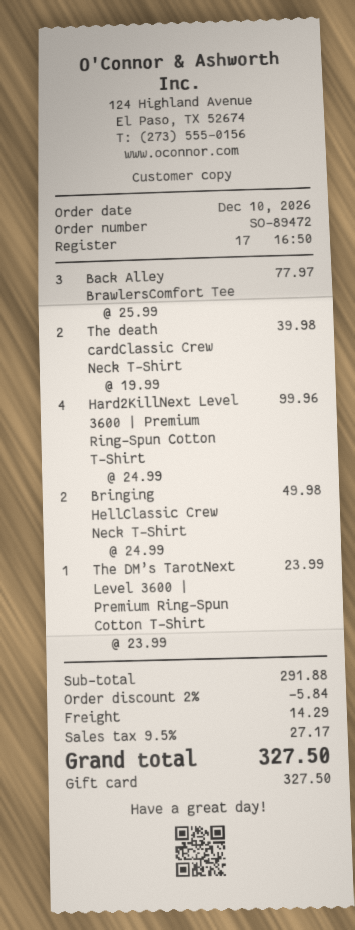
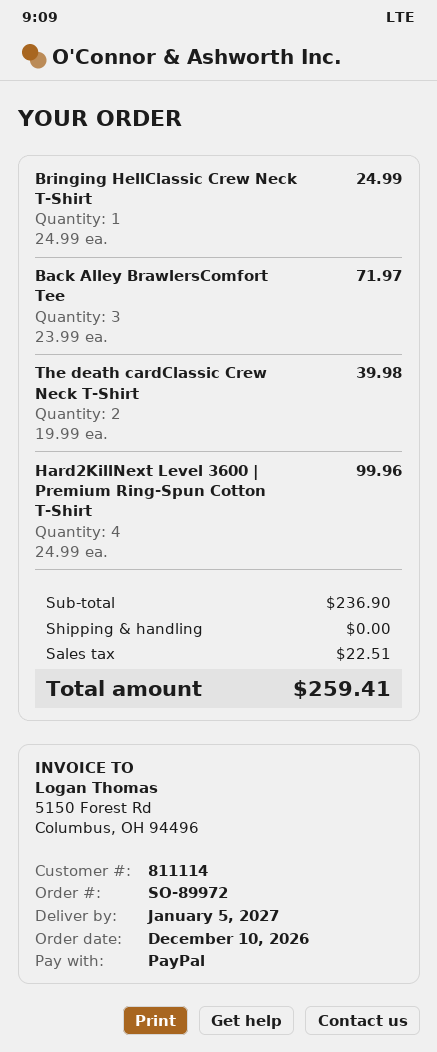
order number: SO-89472 -> SO-89972
payment method: gift card -> PayPal
Back Alley BrawlersComfort Tee: 3 x 25.99 = 77.97 -> 3 x 23.99 = 71.97
Bringing HellClassic Crew Neck T-Shirt: 2 x 24.99 = 49.98 -> 1 x 24.99 = 24.99
The DM’s TarotNext Level 3600 | Premium Ring-Spun Cotton T-Shirt: 1 x 23.99 = 23.99 -> none
subtotal: 291.88 -> 236.90
discount: 2% = 5.84 -> none
shipping: 14.29 -> 0.00
tax: 27.17 -> 22.51
total: 327.50 -> 259.41

